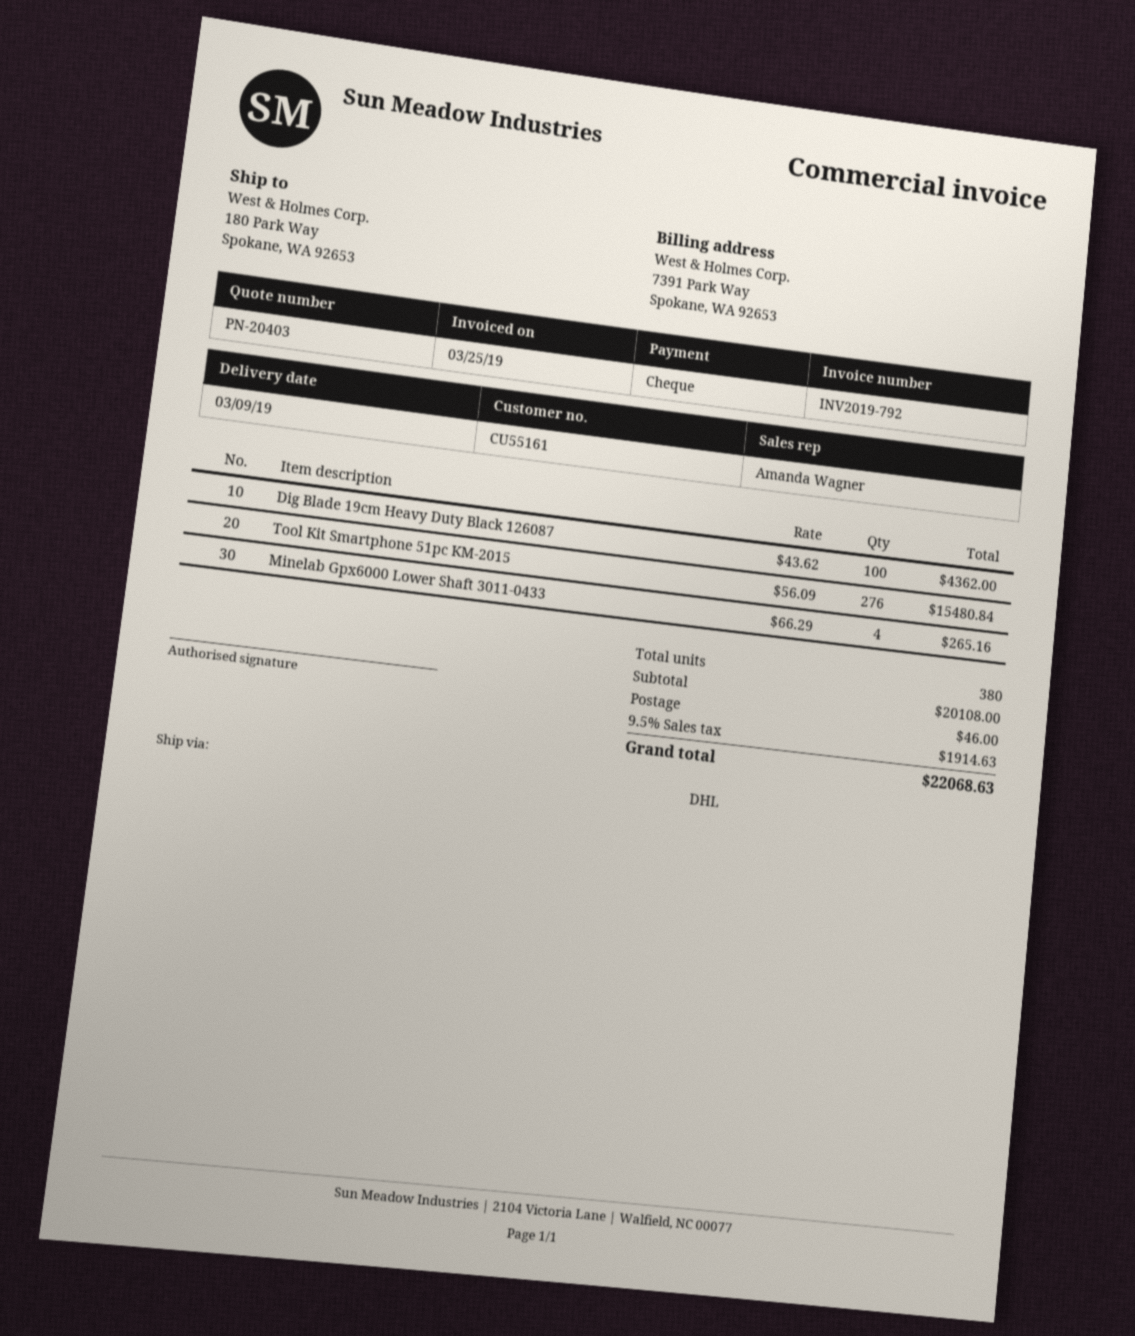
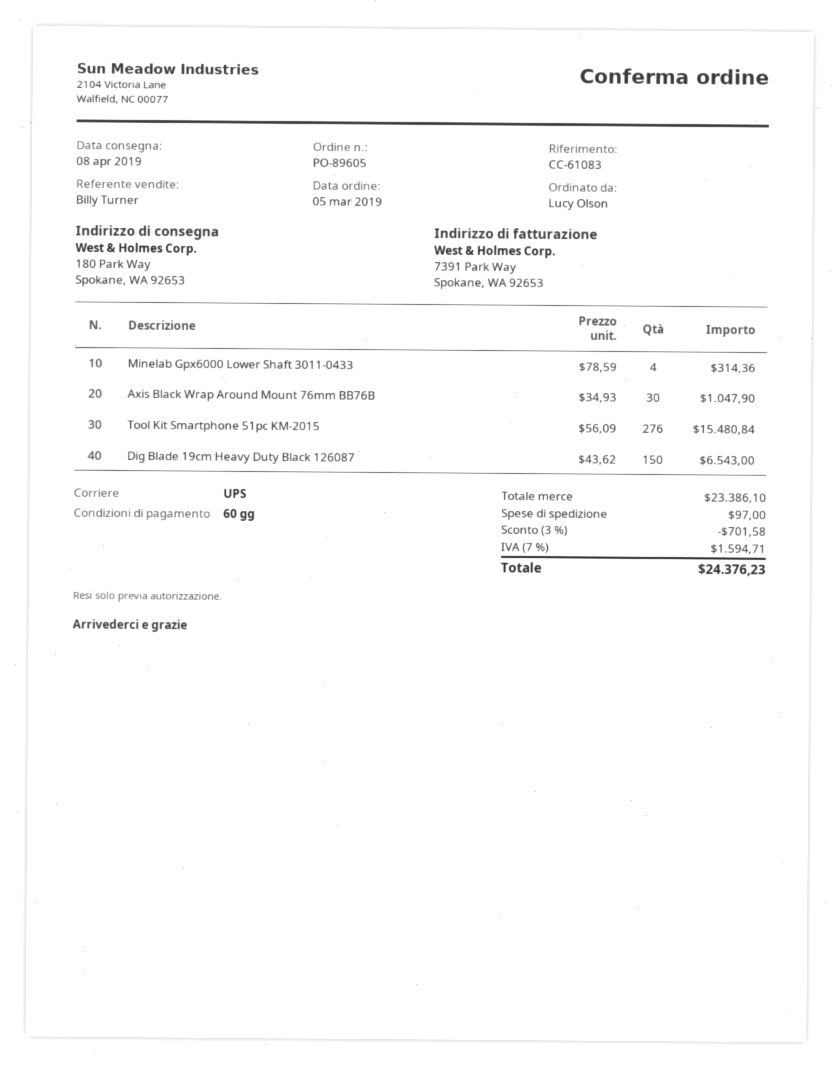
delivery date: 2019-03-09 -> 2019-04-08
sales rep: Amanda Wagner -> Billy Turner
shipping method: DHL -> UPS
Dig Blade 19cm Heavy Duty Black 126087: 100 x 43.62 = 4362.00 -> 150 x 43.62 = 6543.00
Minelab Gpx6000 Lower Shaft 3011-0433: 4 x 66.29 = 265.16 -> 4 x 78.59 = 314.36
Axis Black Wrap Around Mount 76mm BB76B: none -> 30 x 34.93 = 1047.90
subtotal: 20108.00 -> 23386.10
discount: none -> 3% = 701.58
shipping: 46.00 -> 97.00
tax: 9.5% = 1914.63 -> 7% = 1594.71
total: 22068.63 -> 24376.23

